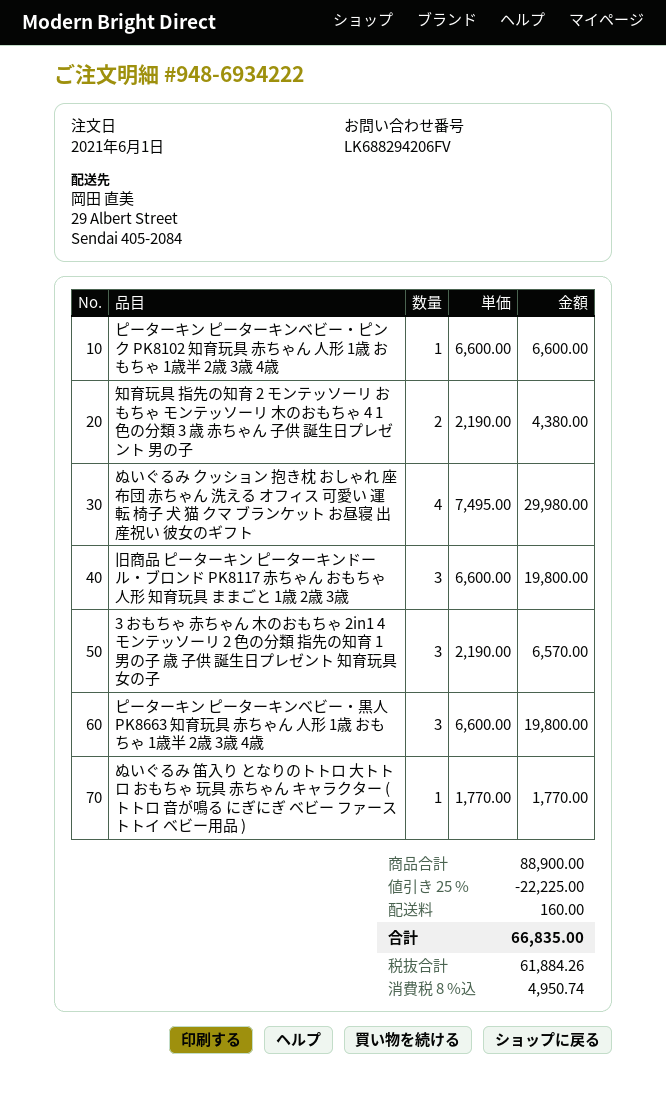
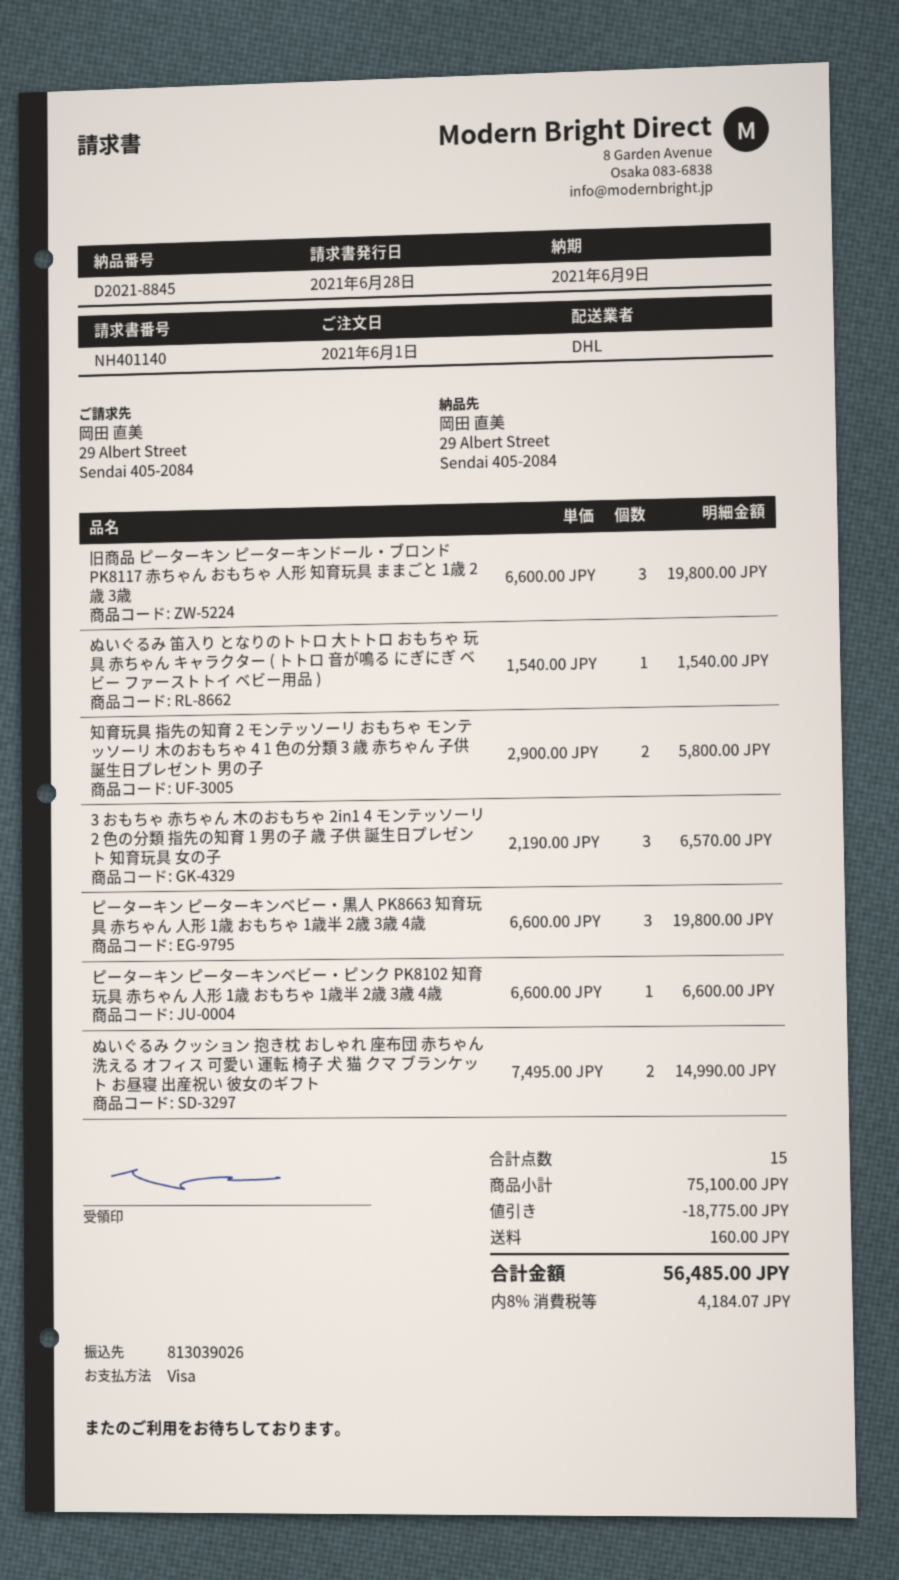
知育玩具 指先の知育 2 モンテッソーリ おもちゃ モンテッソーリ 木のおもちゃ 4 1 色の分類 3 歳 赤ちゃん 子供 誕生日プレゼント 男の子: 2 x 2190.00 = 4380.00 -> 2 x 2900.00 = 5800.00
ぬいぐるみ クッション 抱き枕 おしゃれ 座布団 赤ちゃん 洗える オフィス 可愛い 運転 椅子 犬 猫 クマ ブランケット お昼寝 出産祝い 彼女のギフト: 4 x 7495.00 = 29980.00 -> 2 x 7495.00 = 14990.00
ぬいぐるみ 笛入り となりのトトロ 大トトロ おもちゃ 玩具 赤ちゃん キャラクター ( トトロ 音が鳴る にぎにぎ ベビー ファーストトイ ベビー用品 ): 1 x 1770.00 = 1770.00 -> 1 x 1540.00 = 1540.00
subtotal: 88900.00 -> 75100.00
discount: 22225.00 -> 18775.00
tax: 8% = 4950.74 -> 8% = 4184.07
total: 66835.00 -> 56485.00

